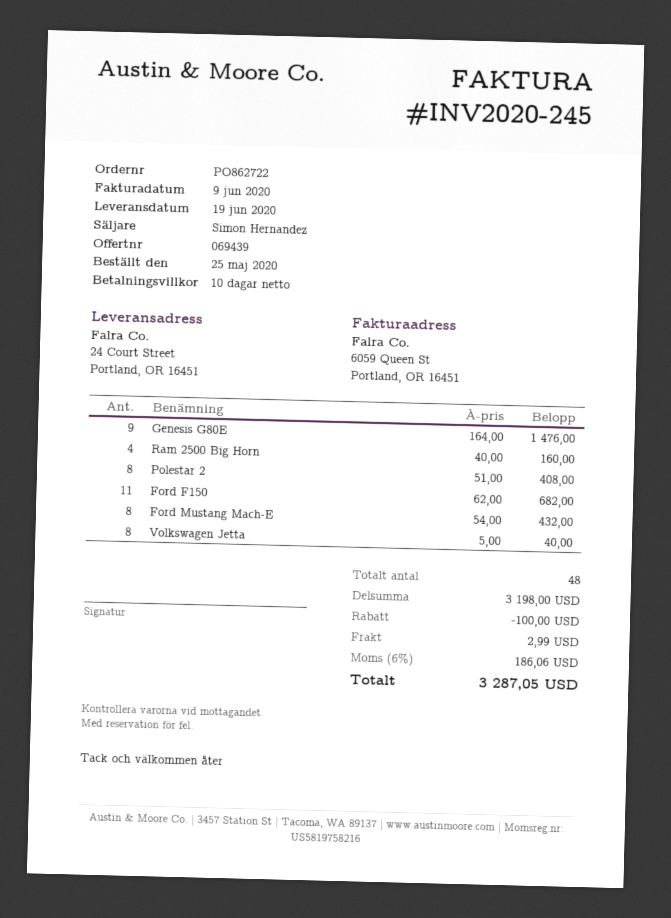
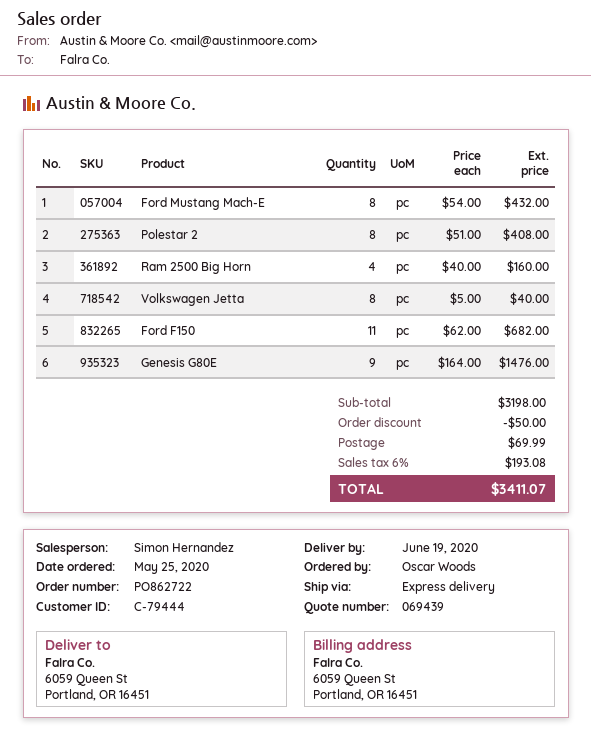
ship to: 24 Court Street, Portland, OR 16451 -> 6059 Queen St, Portland, OR 16451
discount: 100.00 -> 50.00
shipping: 2.99 -> 69.99
tax: 6% = 186.06 -> 6% = 193.08
total: 3287.05 -> 3411.07

